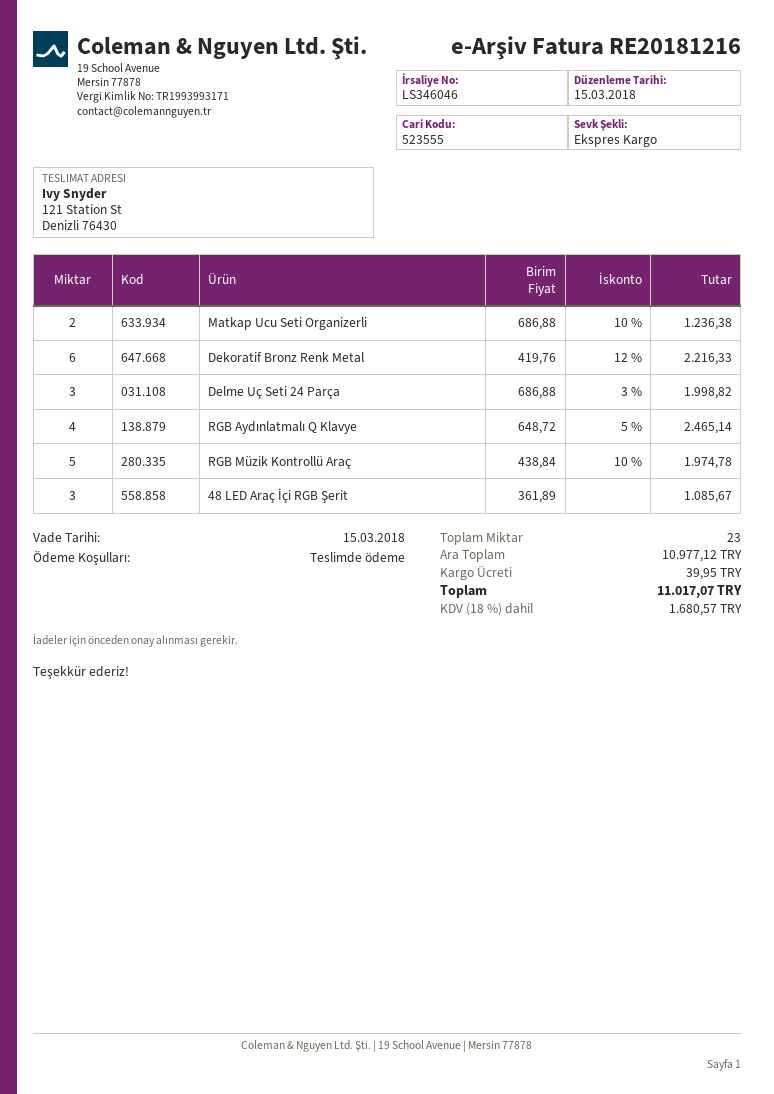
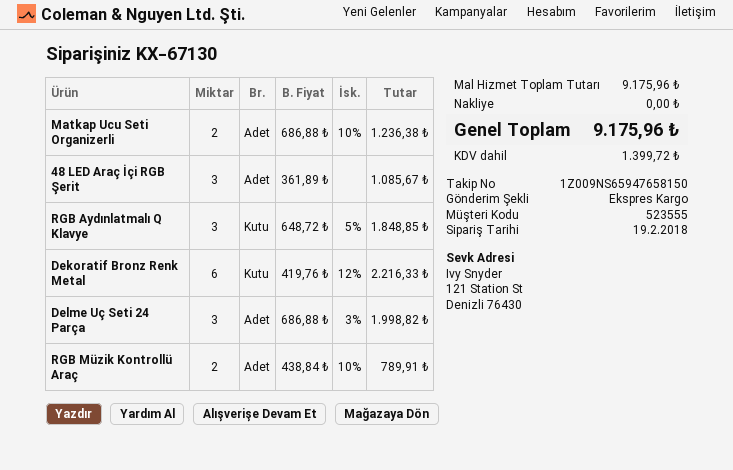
RGB Aydınlatmalı Q Klavye: 4 x 648.72 - 5% = 2465.14 -> 3 x 648.72 - 5% = 1848.85
RGB Müzik Kontrollü Araç: 5 x 438.84 - 10% = 1974.78 -> 2 x 438.84 - 10% = 789.91
subtotal: 10977.12 -> 9175.96
shipping: 39.95 -> 0.00
tax: 1680.57 -> 1399.72
total: 11017.07 -> 9175.96

